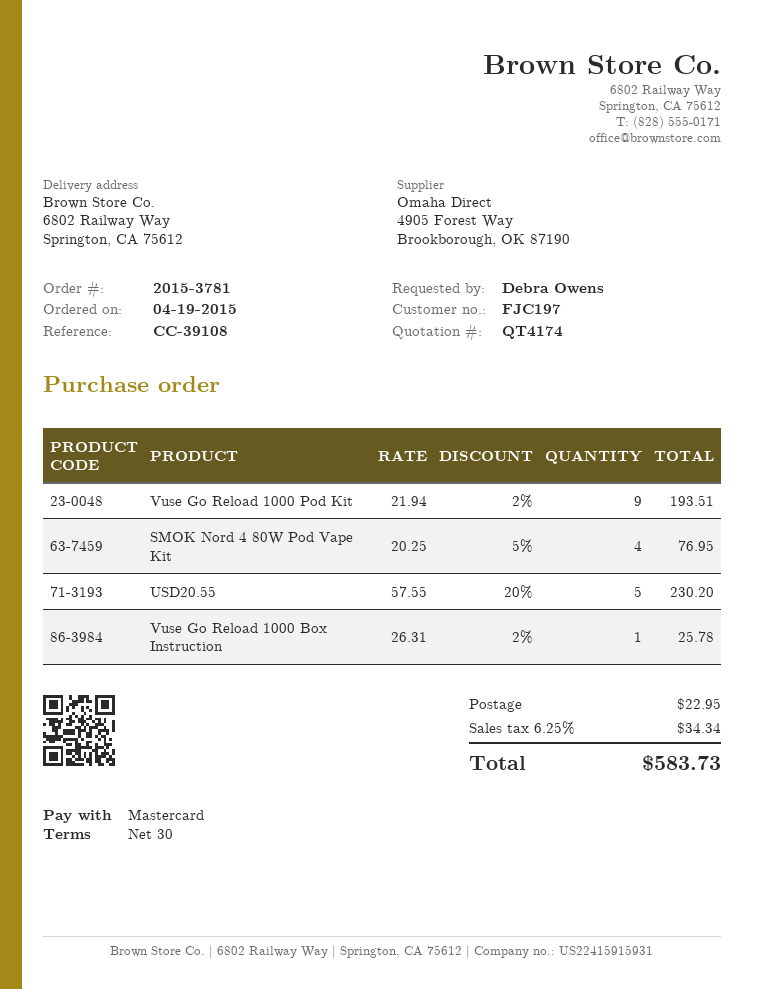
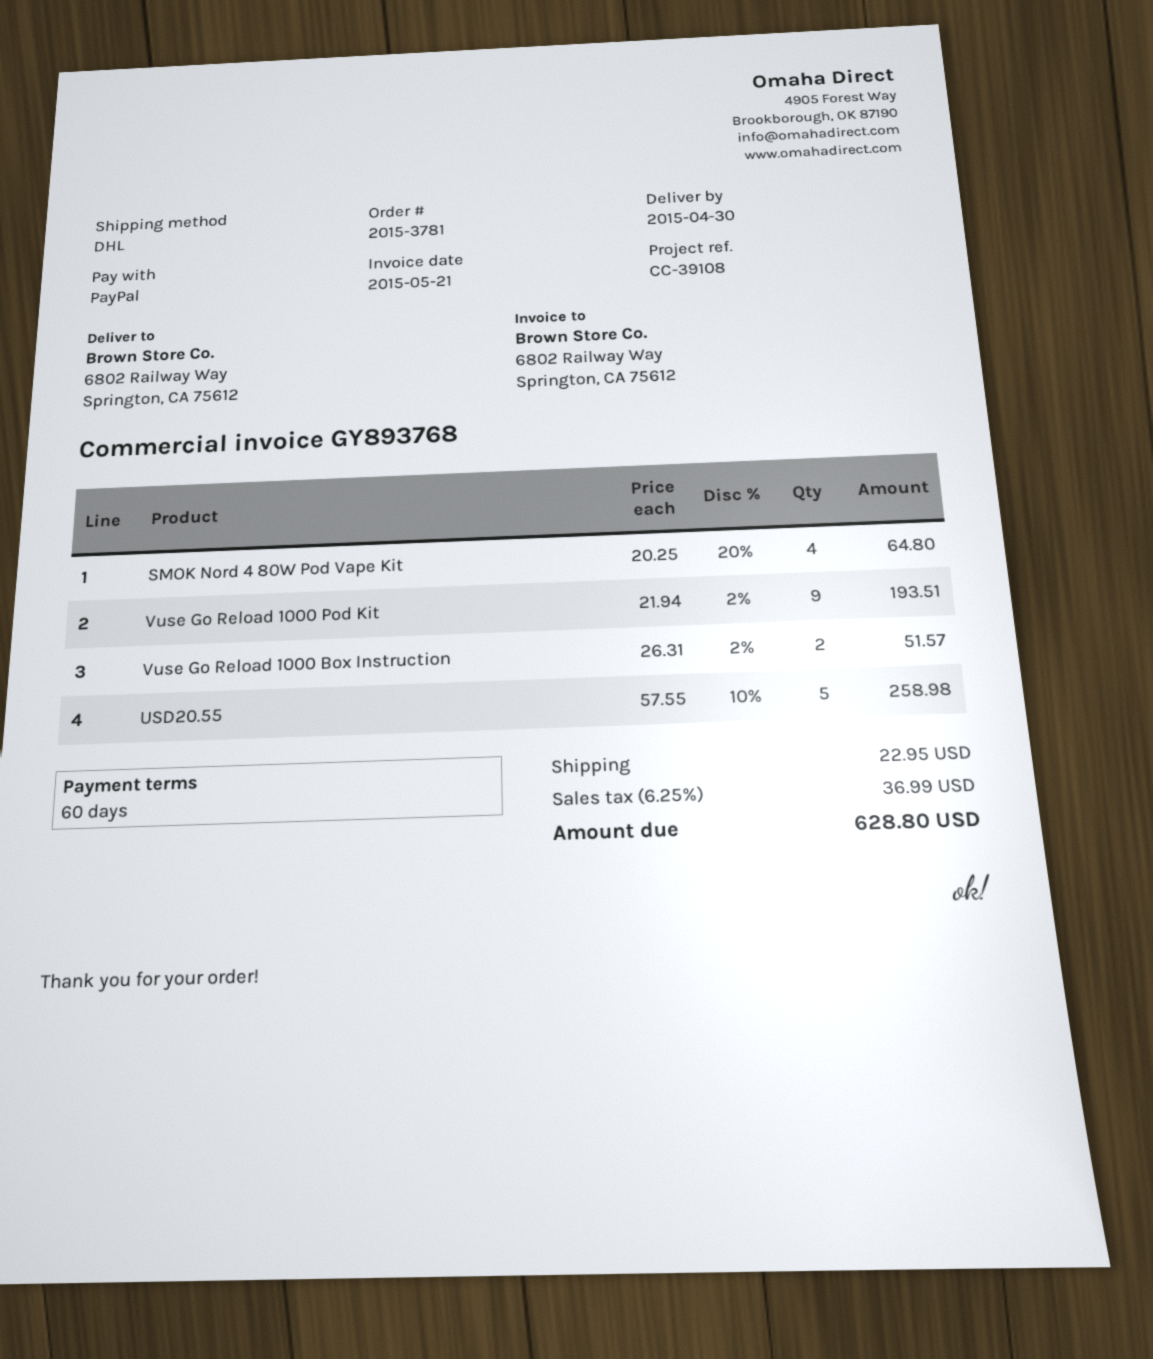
payment terms: 30 days -> 60 days
payment method: Mastercard -> PayPal
SMOK Nord 4 80W Pod Vape Kit: 4 x 20.25 - 5% = 76.95 -> 4 x 20.25 - 20% = 64.80
USD20.55: 5 x 57.55 - 20% = 230.20 -> 5 x 57.55 - 10% = 258.98
Vuse Go Reload 1000 Box Instruction: 1 x 26.31 - 2% = 25.78 -> 2 x 26.31 - 2% = 51.57
tax: 6.25% = 34.34 -> 6.25% = 36.99
total: 583.73 -> 628.80

